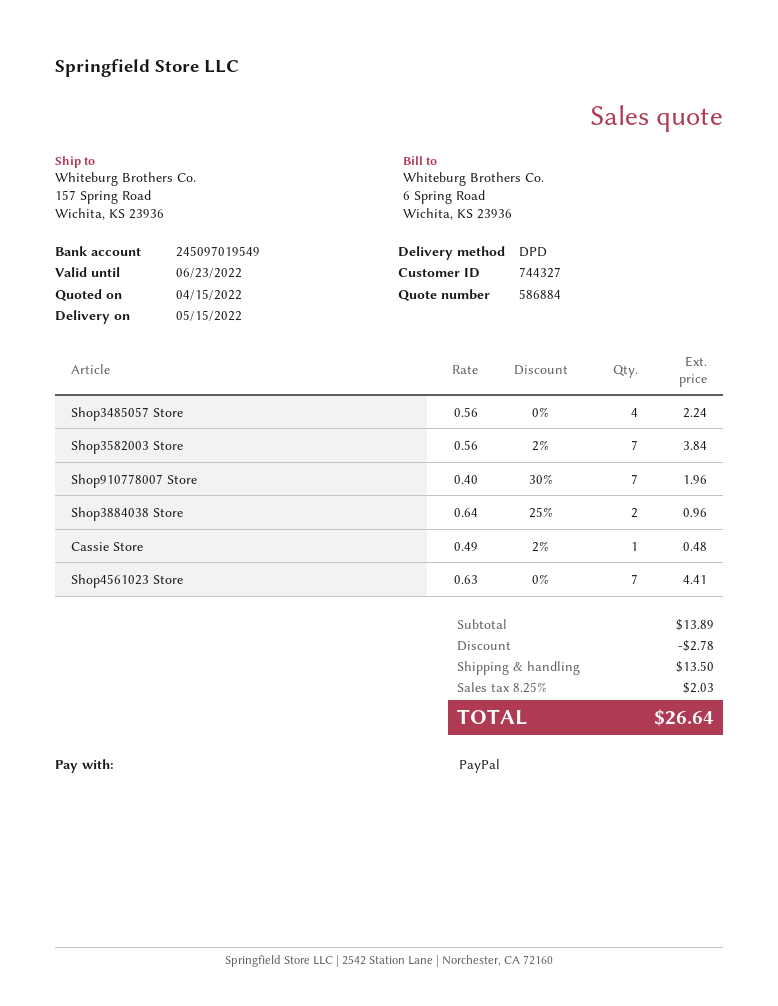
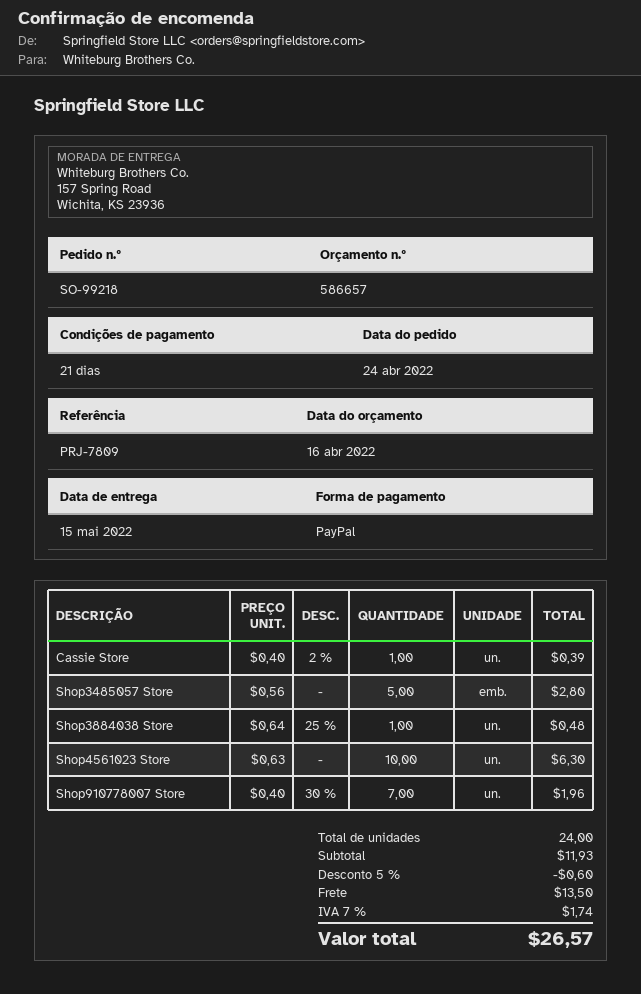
quote number: 586884 -> 586657
quote date: 2022-04-15 -> 2022-04-16
Shop3485057 Store: 4 x 0.56 = 2.24 -> 5 x 0.56 = 2.80
Shop3582003 Store: 7 x 0.56 - 2% = 3.84 -> none
Shop3884038 Store: 2 x 0.64 - 25% = 0.96 -> 1 x 0.64 - 25% = 0.48
Cassie Store: 1 x 0.49 - 2% = 0.48 -> 1 x 0.40 - 2% = 0.39
Shop4561023 Store: 7 x 0.63 = 4.41 -> 10 x 0.63 = 6.30
subtotal: 13.89 -> 11.93
discount: 2.78 -> 0.60
tax: 8.25% = 2.03 -> 7% = 1.74
total: 26.64 -> 26.57

